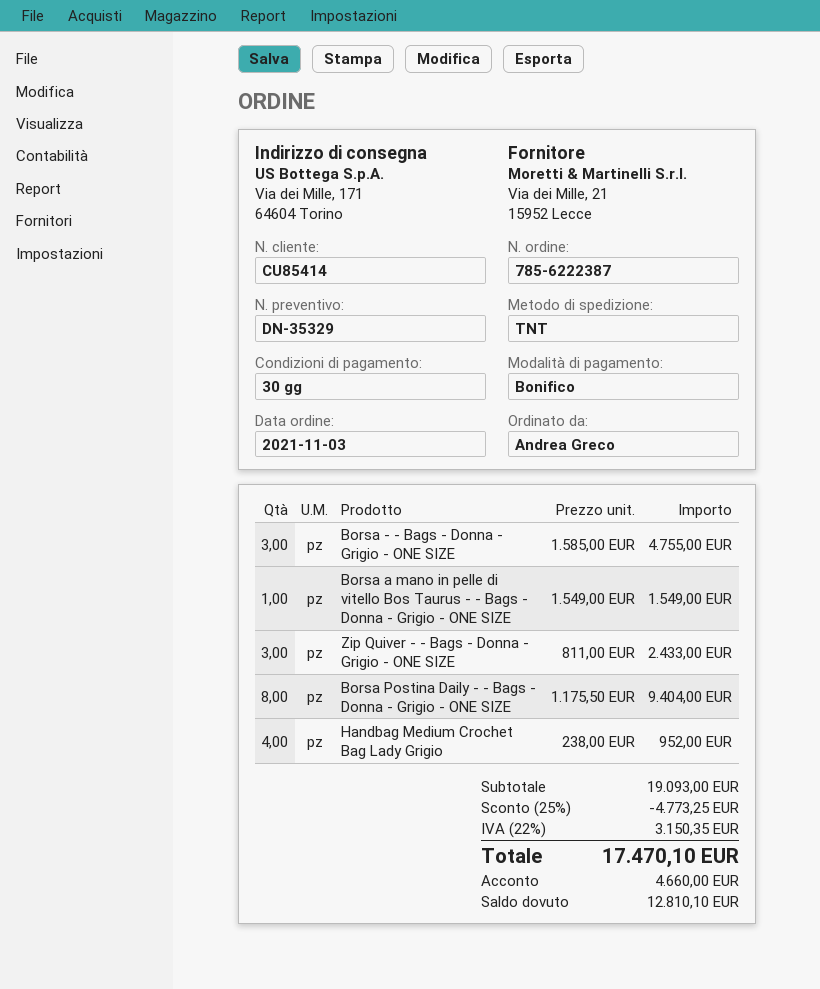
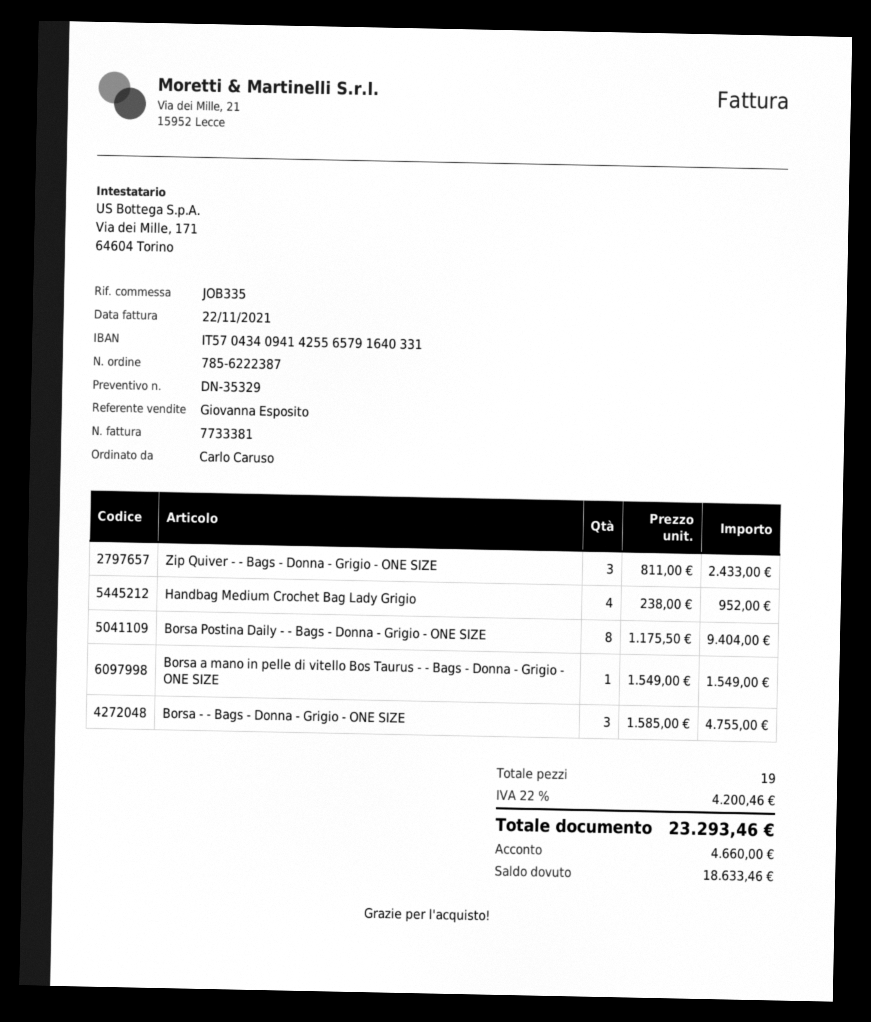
ordered by: Andrea Greco -> Carlo Caruso
discount: 25% = 4773.25 -> none
tax: 22% = 3150.35 -> 22% = 4200.46
total: 17470.10 -> 23293.46
balance: 12810.10 -> 18633.46

